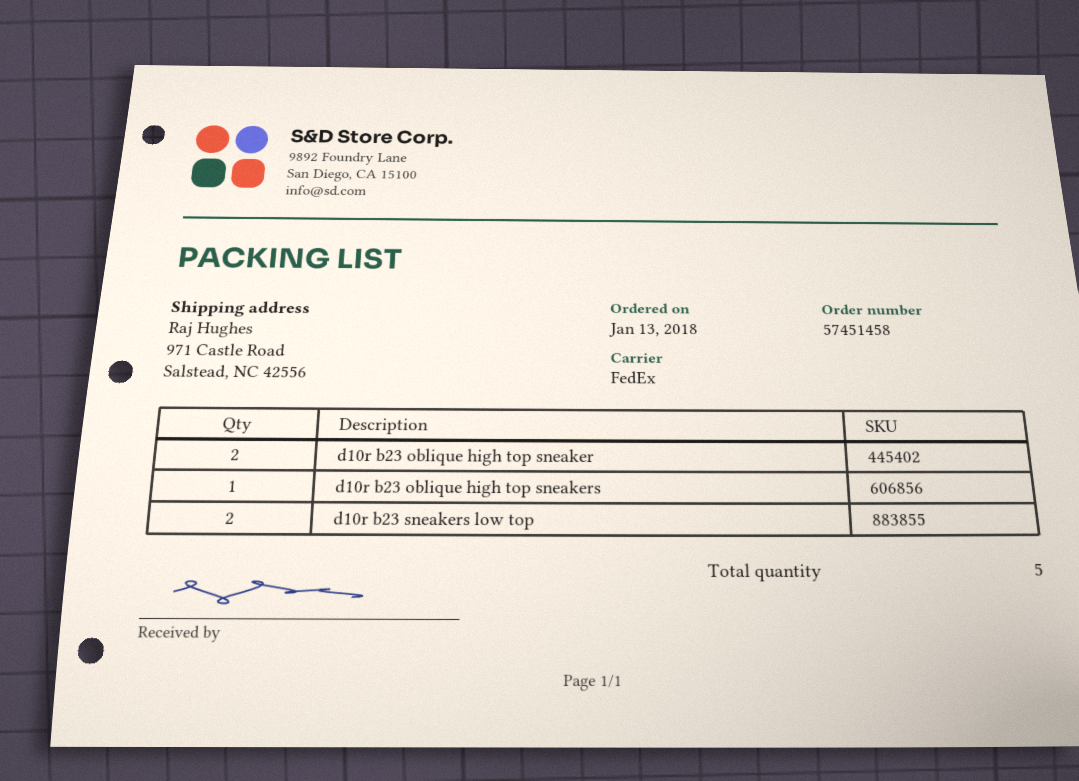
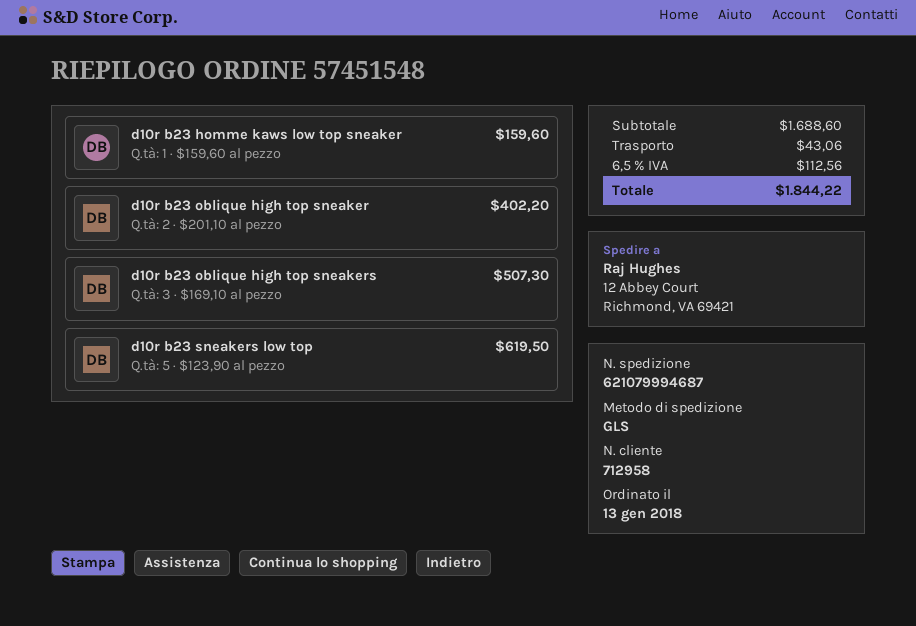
order number: 57451458 -> 57451548
shipping method: FedEx -> GLS
ship to: 971 Castle Road, Salstead, NC 42556 -> 12 Abbey Court, Richmond, VA 69421
d10r b23 oblique high top sneakers: 1 -> 3
d10r b23 sneakers low top: 2 -> 5
d10r b23 homme kaws low top sneaker: none -> 1

